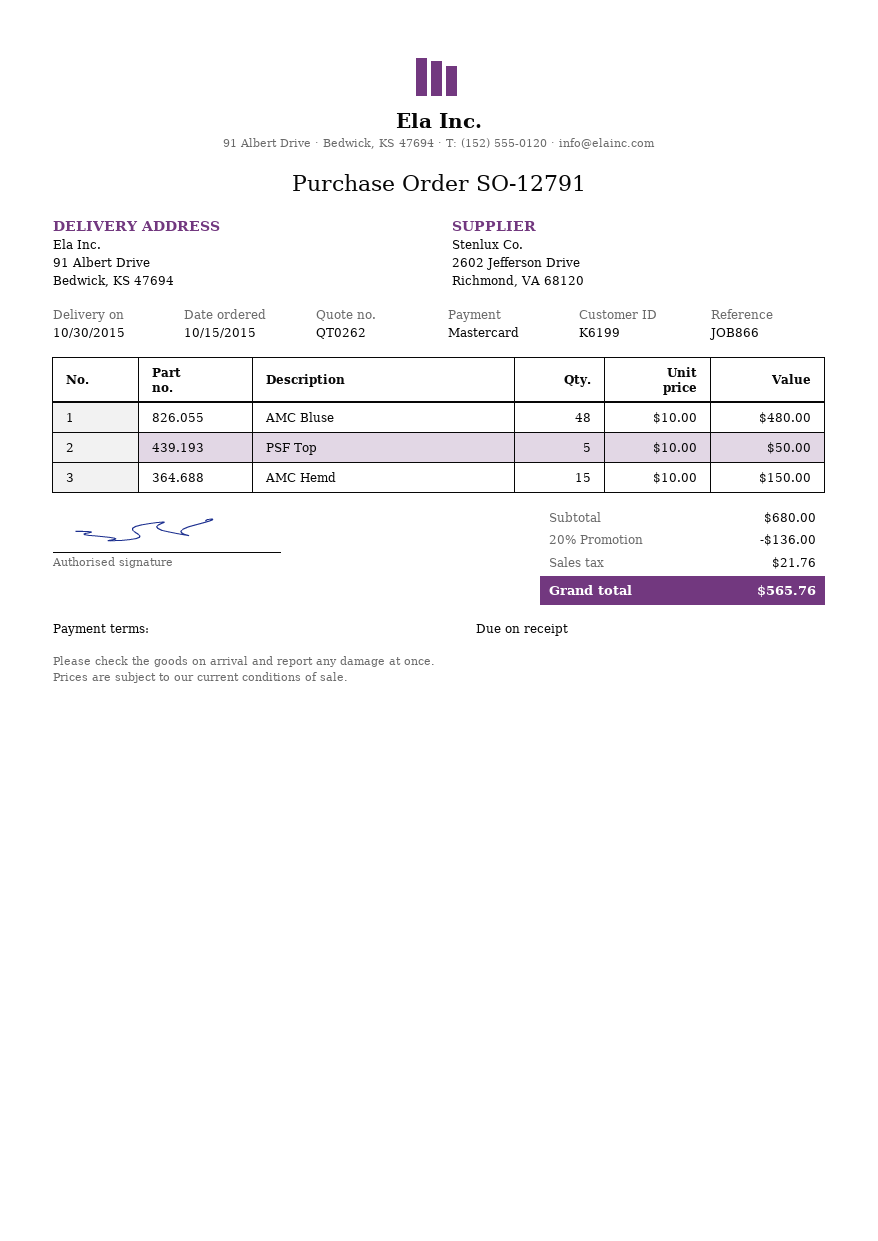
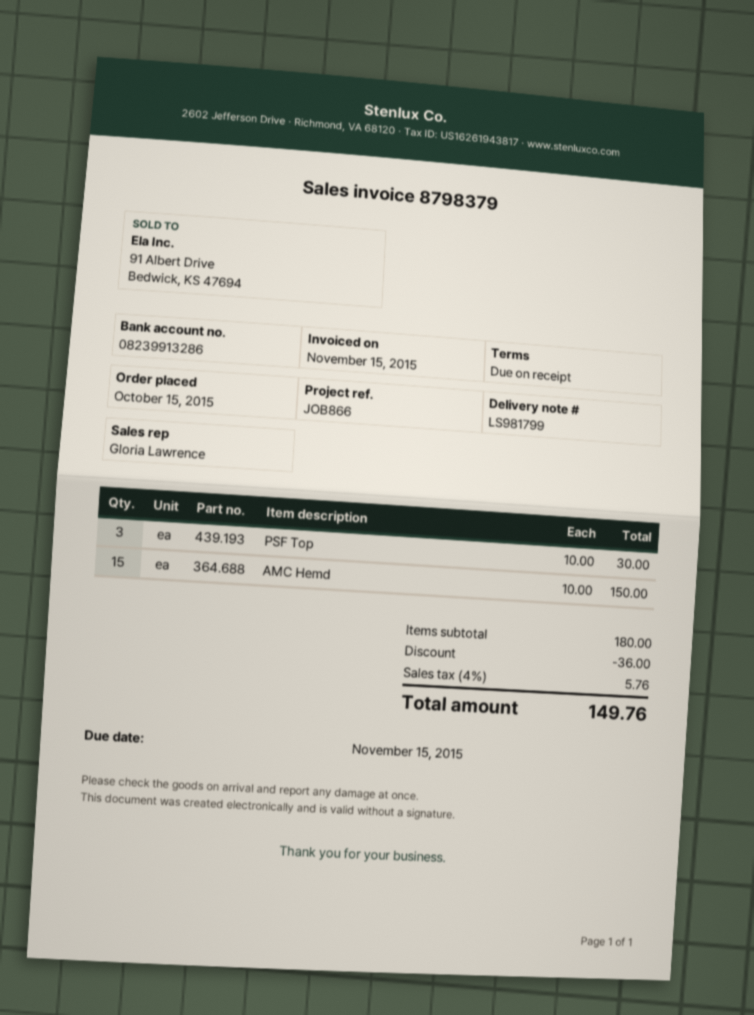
AMC Bluse: 48 x 10.00 = 480.00 -> none
PSF Top: 5 x 10.00 = 50.00 -> 3 x 10.00 = 30.00
subtotal: 680.00 -> 180.00
discount: 136.00 -> 36.00
tax: 21.76 -> 5.76
total: 565.76 -> 149.76

